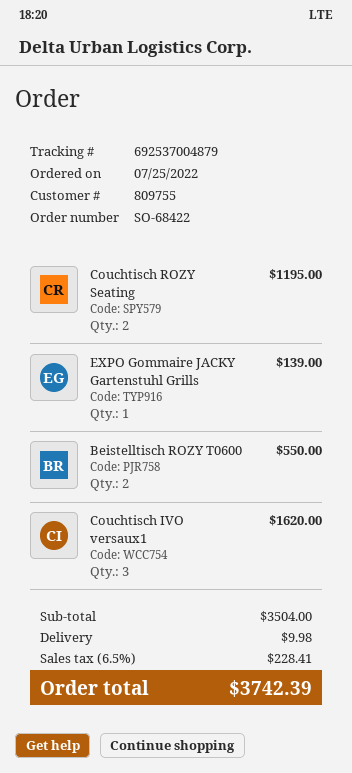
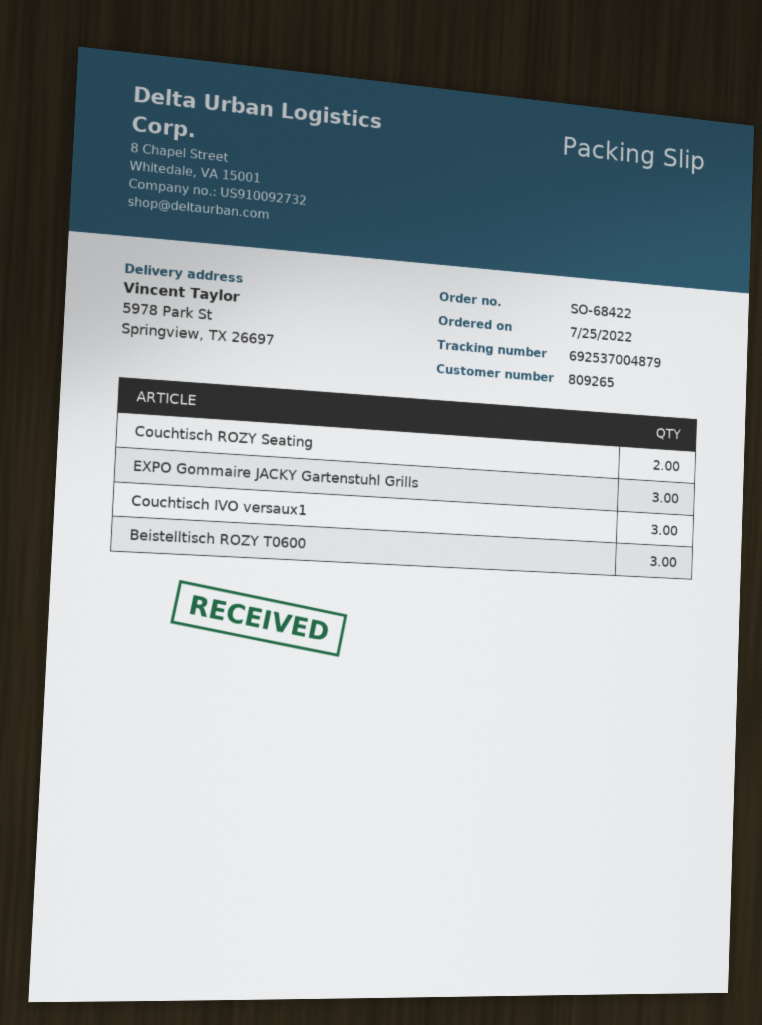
customer number: 809755 -> 809265
EXPO Gommaire JACKY Gartenstuhl Grills: 1 -> 3
Beistelltisch ROZY T0600: 2 -> 3

